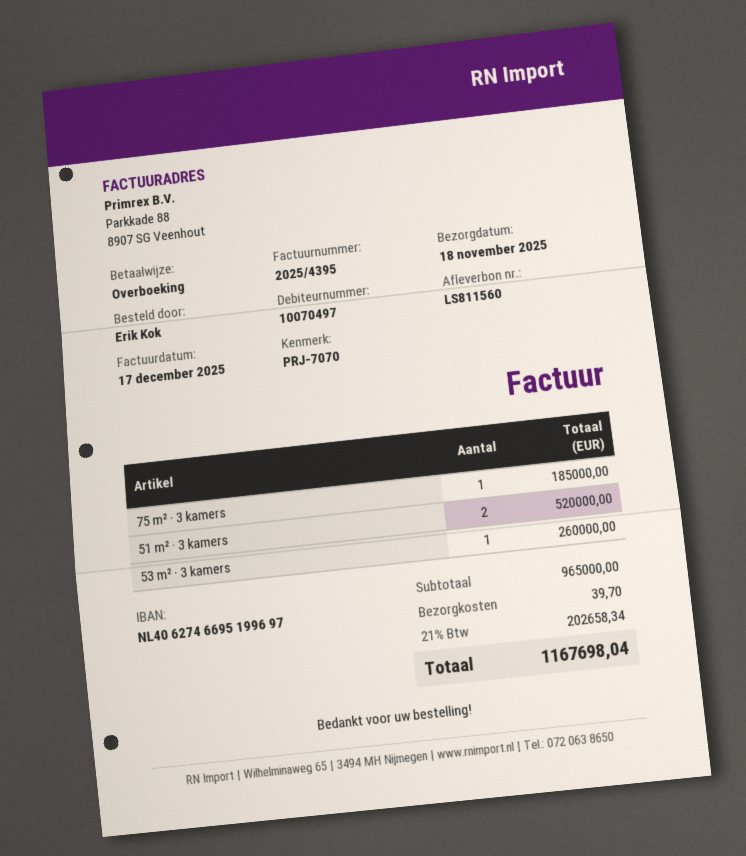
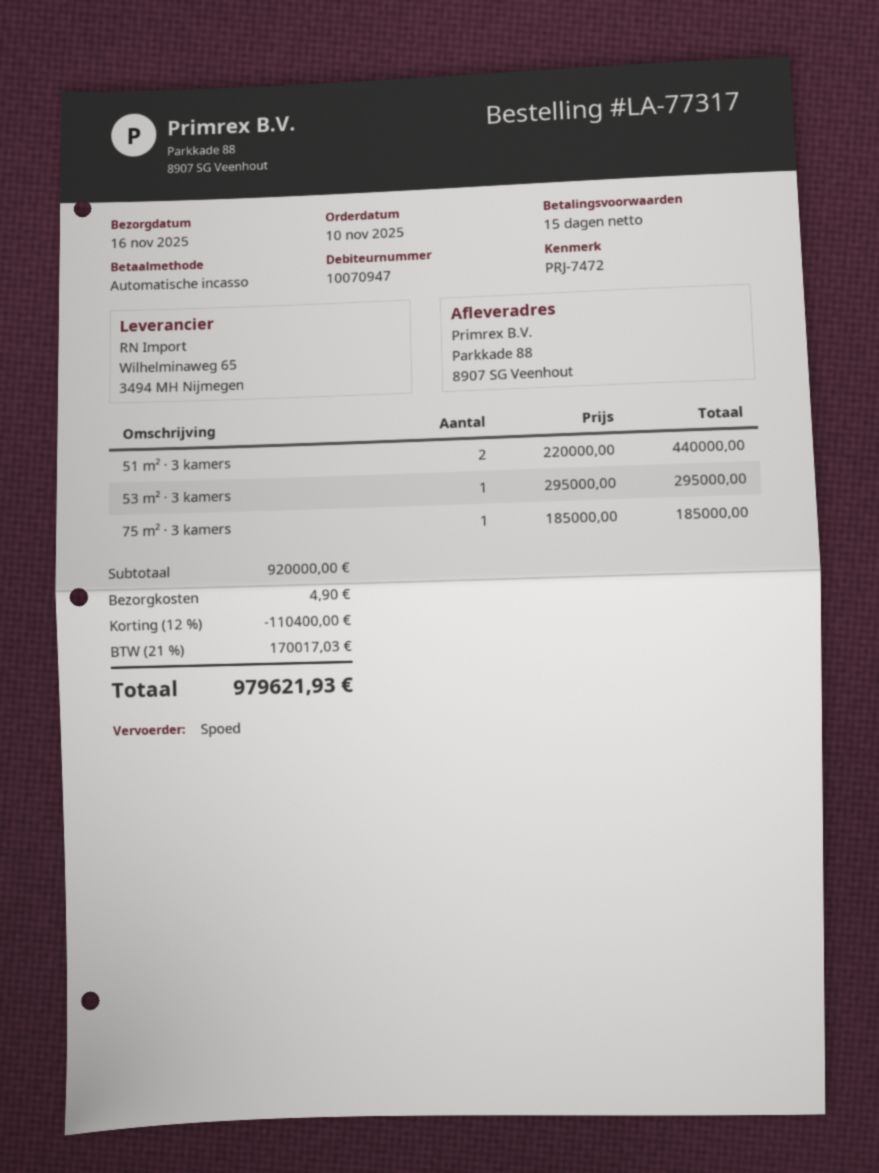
delivery date: 2025-11-18 -> 2025-11-16
customer number: 10070497 -> 10070947
reference: PRJ-7070 -> PRJ-7472
payment method: bank transfer -> direct debit
51 m² · 3 kamers: 2 for 520000.00 -> 2 for 440000.00
53 m² · 3 kamers: 1 for 260000.00 -> 1 for 295000.00
subtotal: 965000.00 -> 920000.00
discount: none -> 12% = 110400.00
shipping: 39.70 -> 4.90
tax: 21% = 202658.34 -> 21% = 170017.03
total: 1167698.04 -> 979621.93

